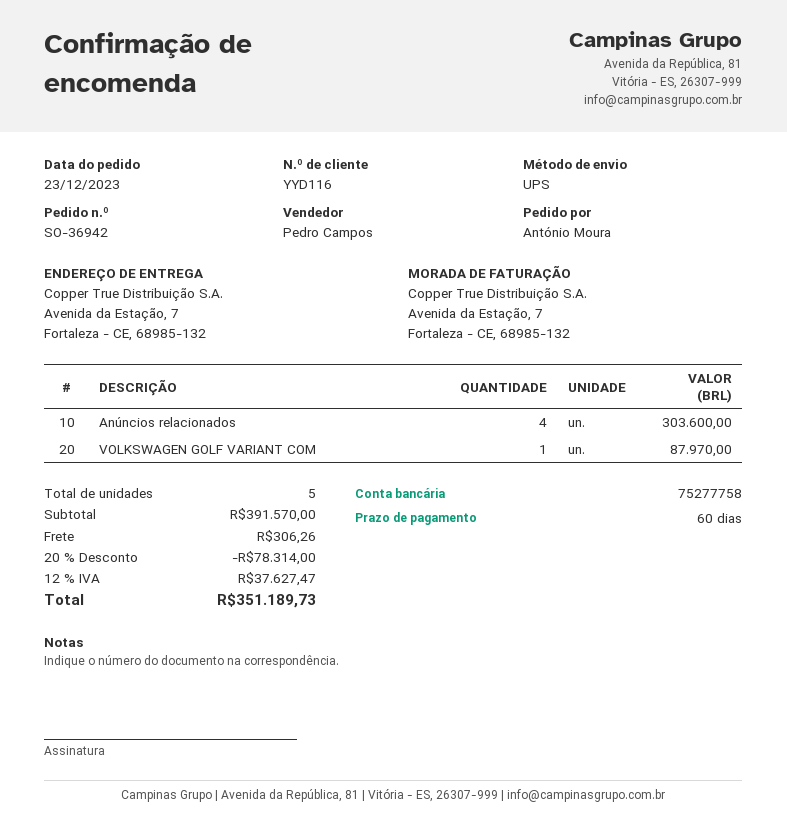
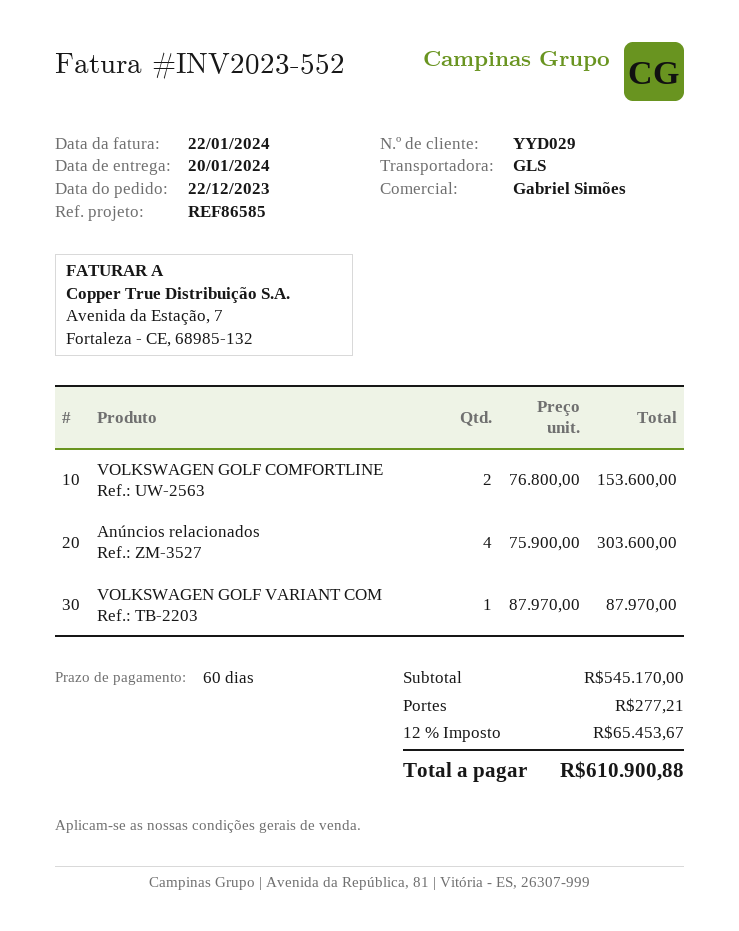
order date: 2023-12-23 -> 2023-12-22
customer number: YYD116 -> YYD029
sales rep: Pedro Campos -> Gabriel Simões
shipping method: UPS -> GLS
VOLKSWAGEN GOLF COMFORTLINE: none -> 2 for 153600.00
subtotal: 391570.00 -> 545170.00
discount: 20% = 78314.00 -> none
shipping: 306.26 -> 277.21
tax: 12% = 37627.47 -> 12% = 65453.67
total: 351189.73 -> 610900.88

